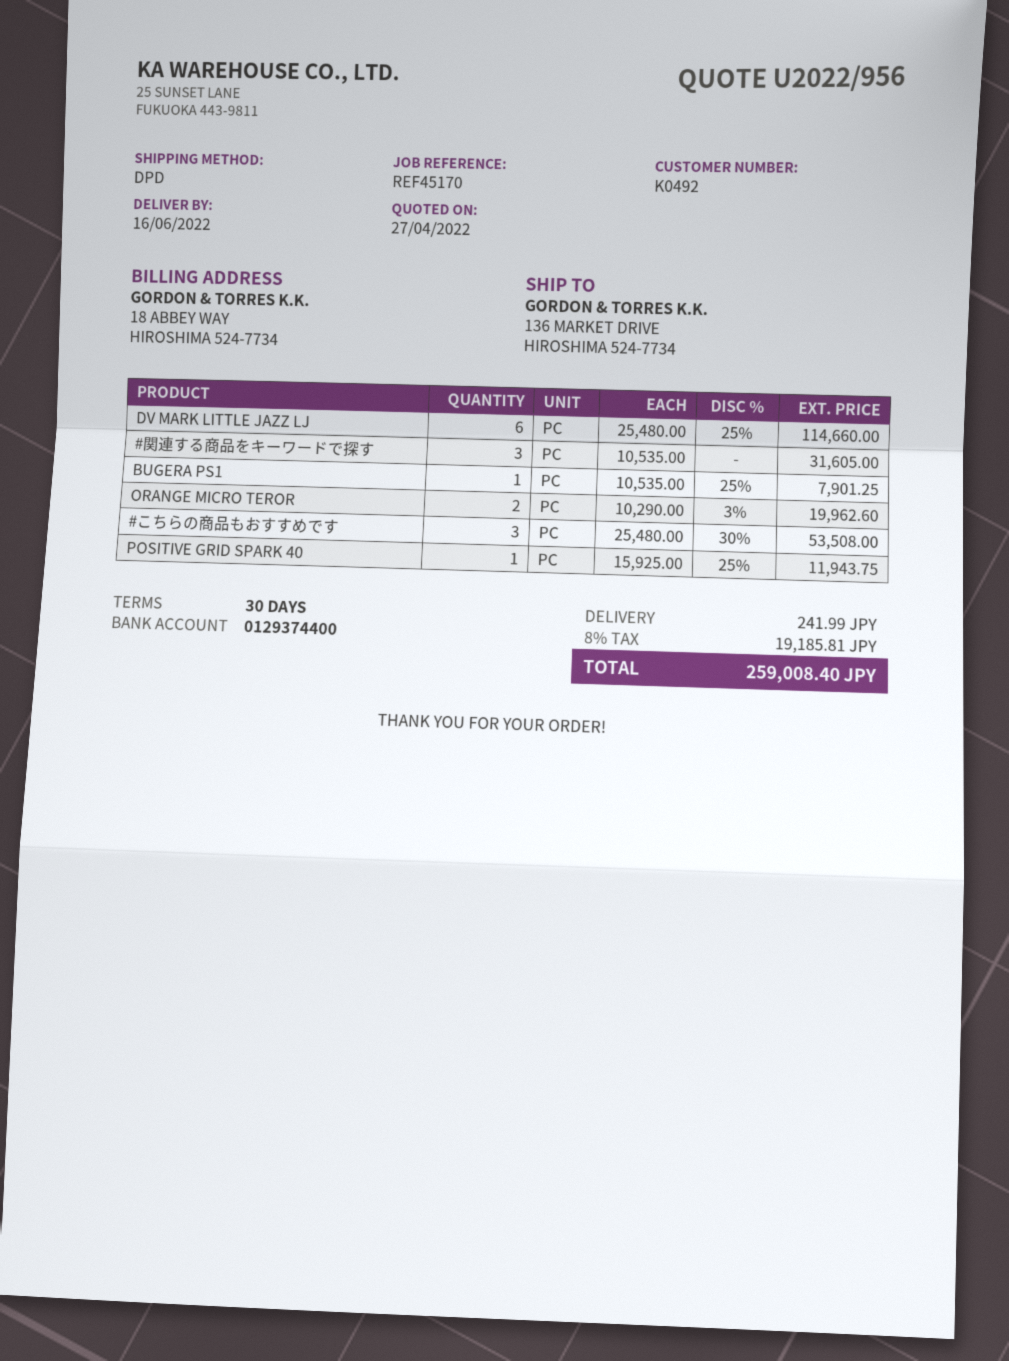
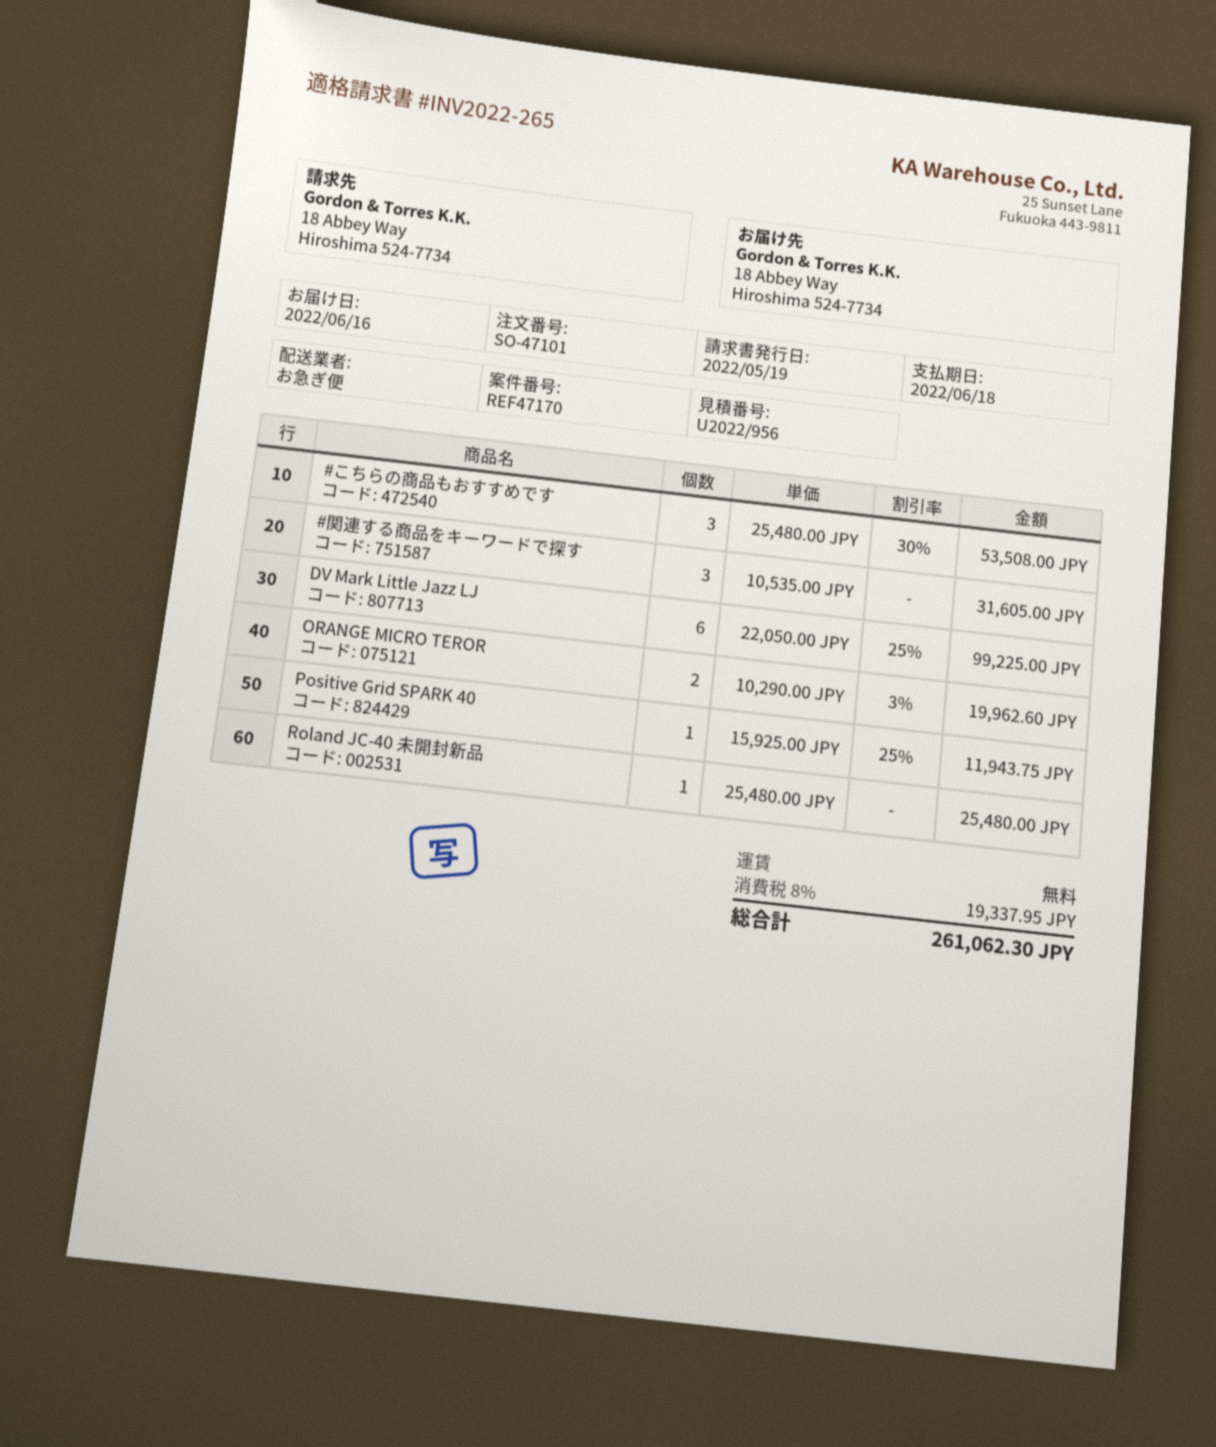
reference: REF45170 -> REF47170
shipping method: DPD -> express
ship to: 136 MARKET DRIVE, HIROSHIMA 524-7734 -> 18 Abbey Way, Hiroshima 524-7734
DV MARK LITTLE JAZZ LJ: 6 x 25480.00 - 25% = 114660.00 -> 6 x 22050.00 - 25% = 99225.00
BUGERA PS1: 1 x 10535.00 - 25% = 7901.25 -> none
Roland JC-40 未開封新品: none -> 1 x 25480.00 = 25480.00
shipping: 241.99 -> 0.00
tax: 8% = 19185.81 -> 8% = 19337.95
total: 259008.40 -> 261062.30

